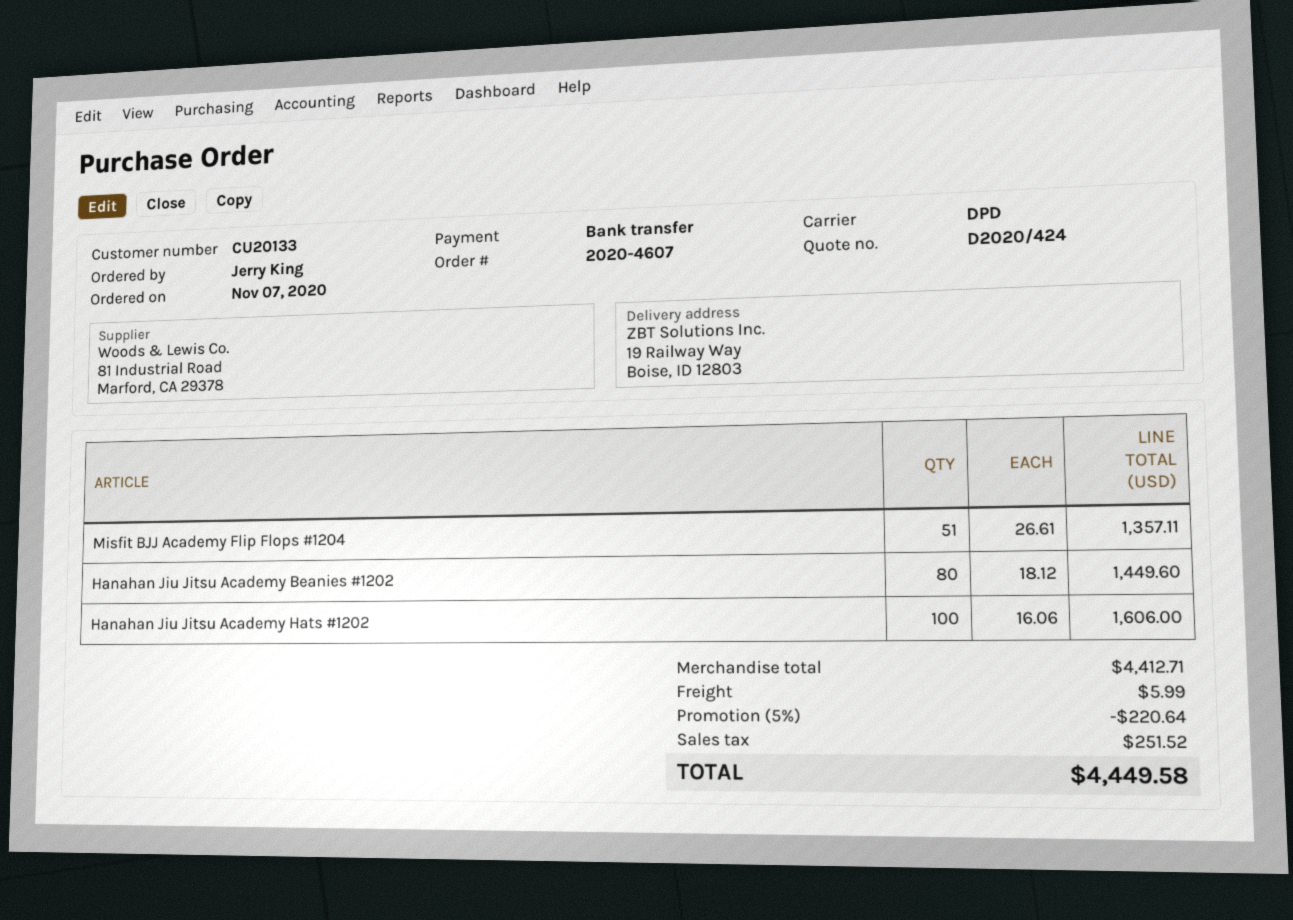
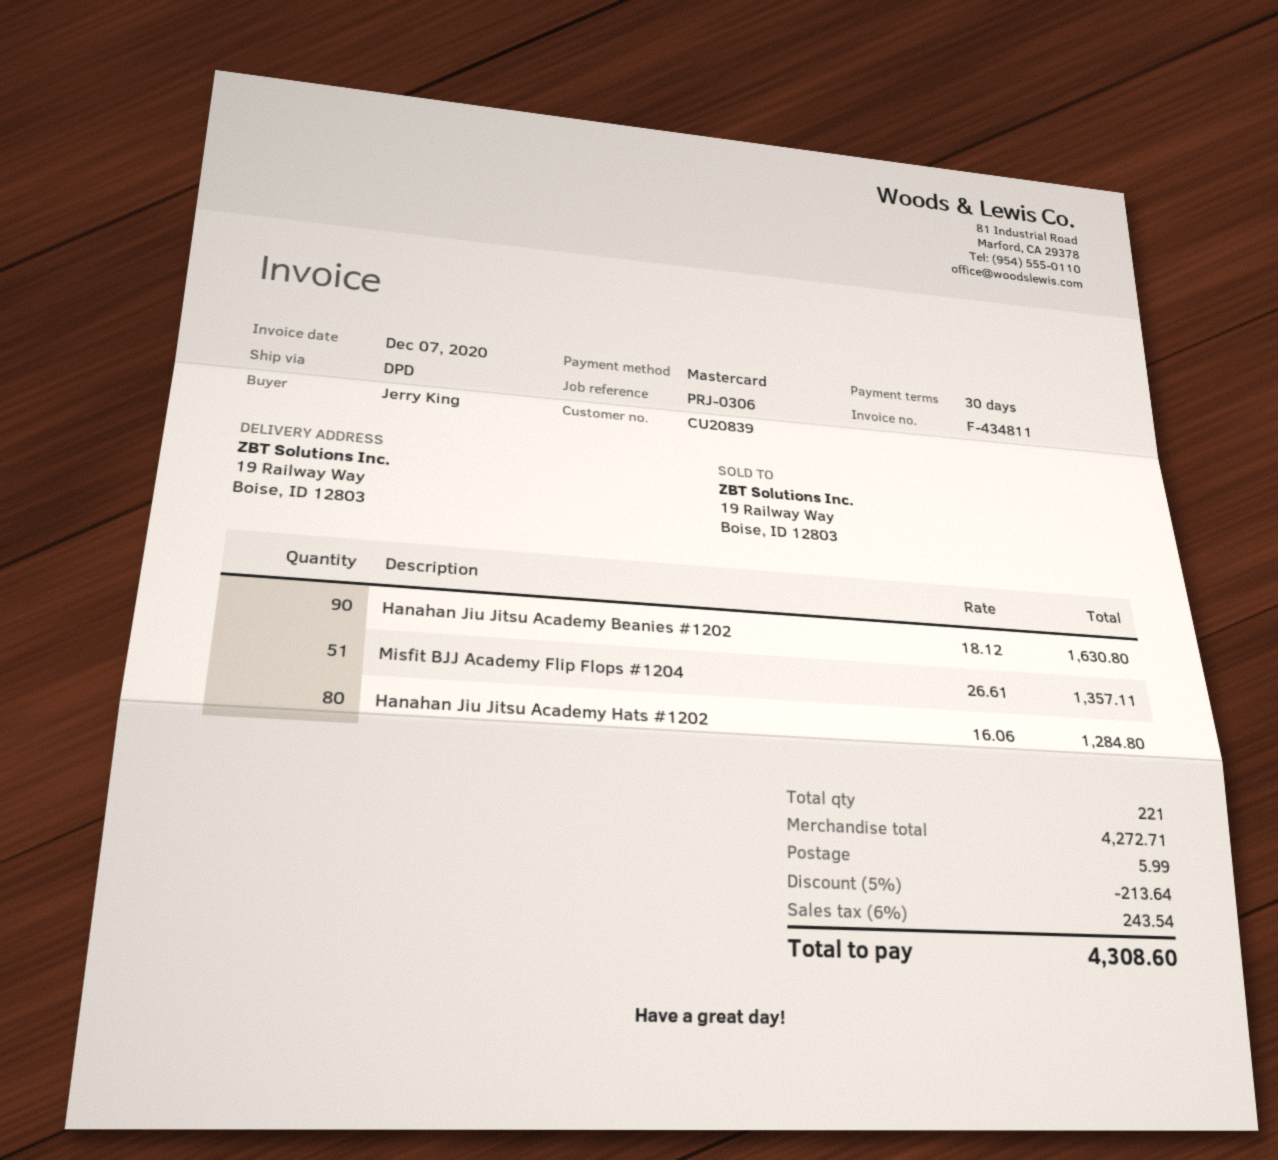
customer number: CU20133 -> CU20839
payment method: bank transfer -> Mastercard
Hanahan Jiu Jitsu Academy Beanies #1202: 80 x 18.12 = 1449.60 -> 90 x 18.12 = 1630.80
Hanahan Jiu Jitsu Academy Hats #1202: 100 x 16.06 = 1606.00 -> 80 x 16.06 = 1284.80
subtotal: 4412.71 -> 4272.71
discount: 5% = 220.64 -> 5% = 213.64
tax: 251.52 -> 243.54
total: 4449.58 -> 4308.60

